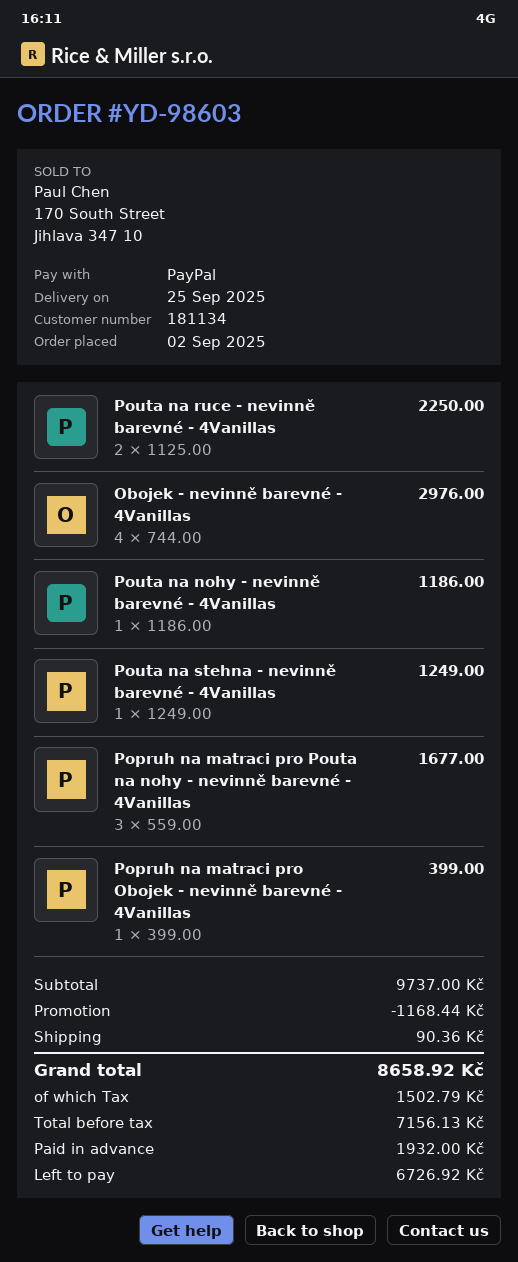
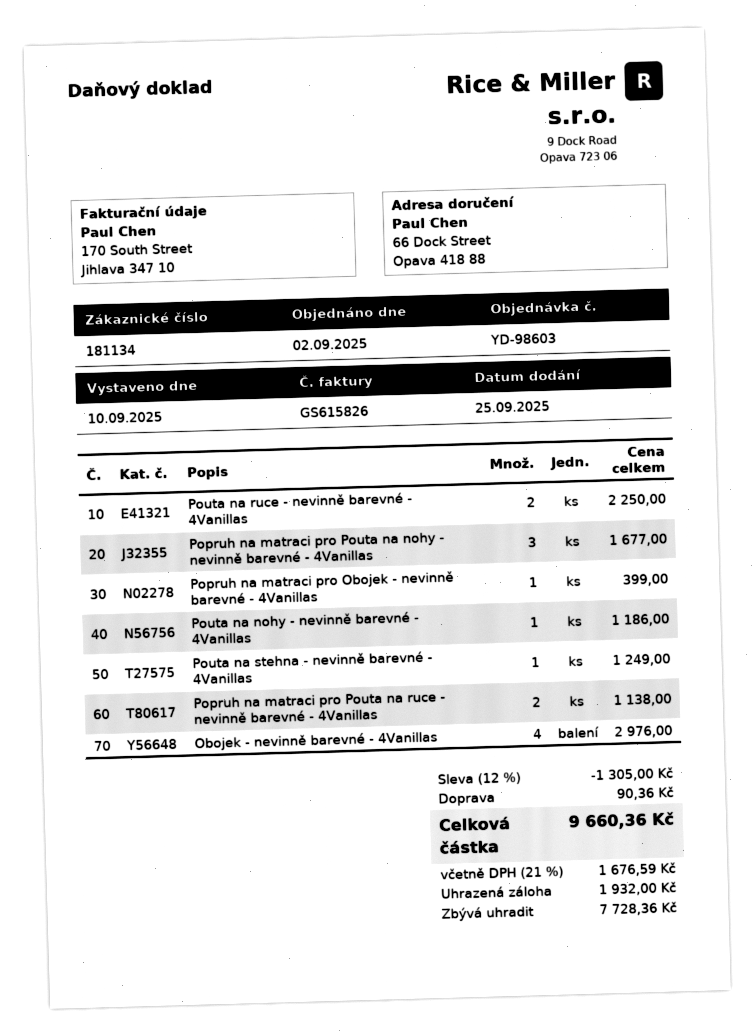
Popruh na matraci pro Pouta na ruce - nevinně barevné - 4Vanillas: none -> 2 for 1138.00
discount: 1168.44 -> 1305.00
tax: 1502.79 -> 1676.59
total: 8658.92 -> 9660.36
balance: 6726.92 -> 7728.36

